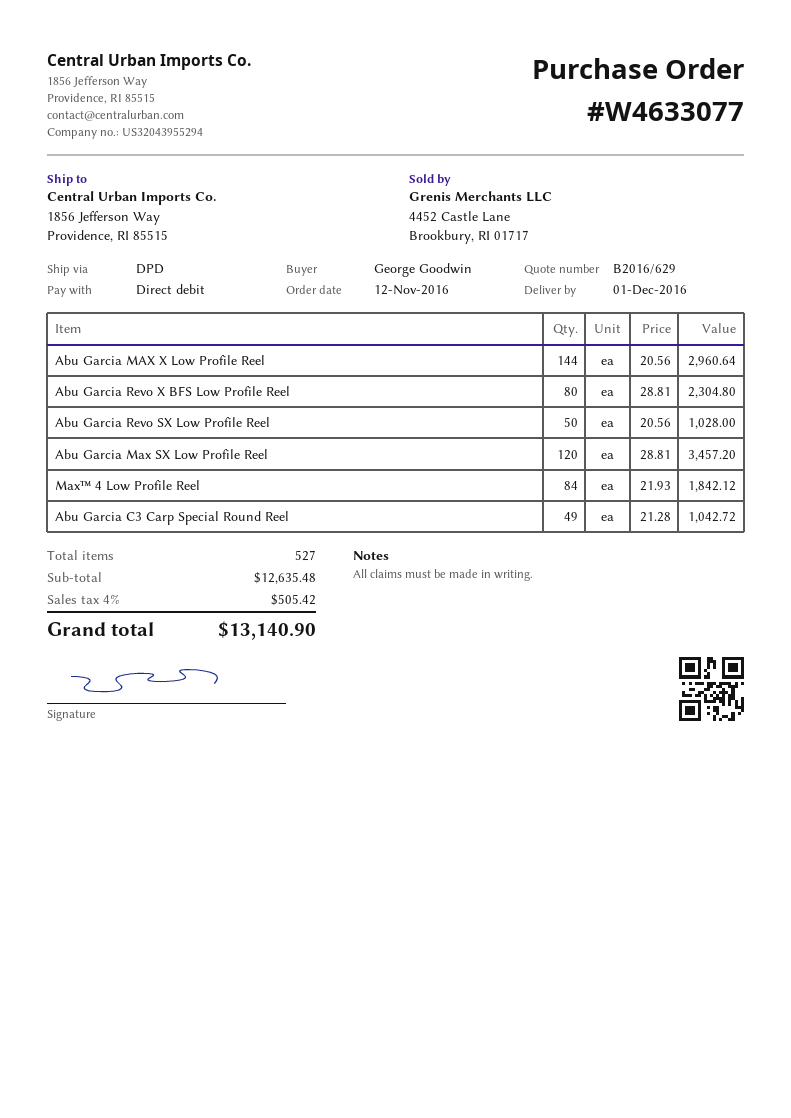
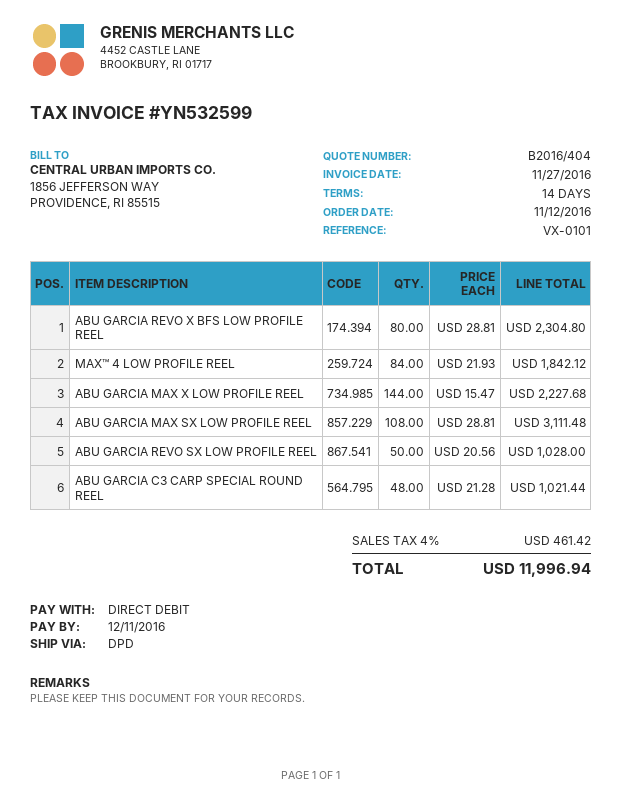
quote number: B2016/629 -> B2016/404
Abu Garcia MAX X Low Profile Reel: 144 x 20.56 = 2960.64 -> 144 x 15.47 = 2227.68
Abu Garcia Max SX Low Profile Reel: 120 x 28.81 = 3457.20 -> 108 x 28.81 = 3111.48
Abu Garcia C3 Carp Special Round Reel: 49 x 21.28 = 1042.72 -> 48 x 21.28 = 1021.44
tax: 4% = 505.42 -> 4% = 461.42
total: 13140.90 -> 11996.94

